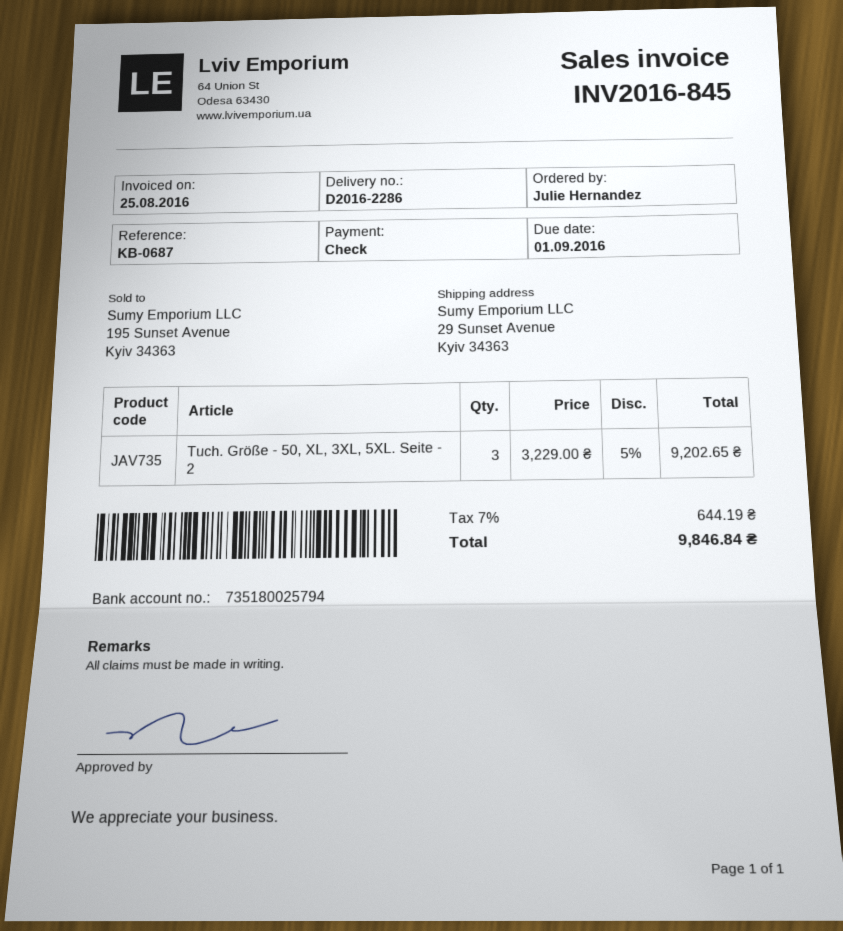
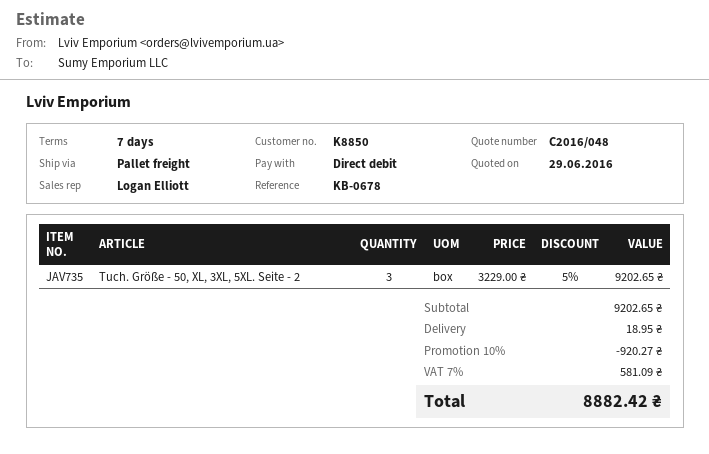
reference: KB-0687 -> KB-0678
payment method: cheque -> direct debit
discount: none -> 10% = 920.27
shipping: none -> 18.95
tax: 7% = 644.19 -> 7% = 581.09
total: 9846.84 -> 8882.42

